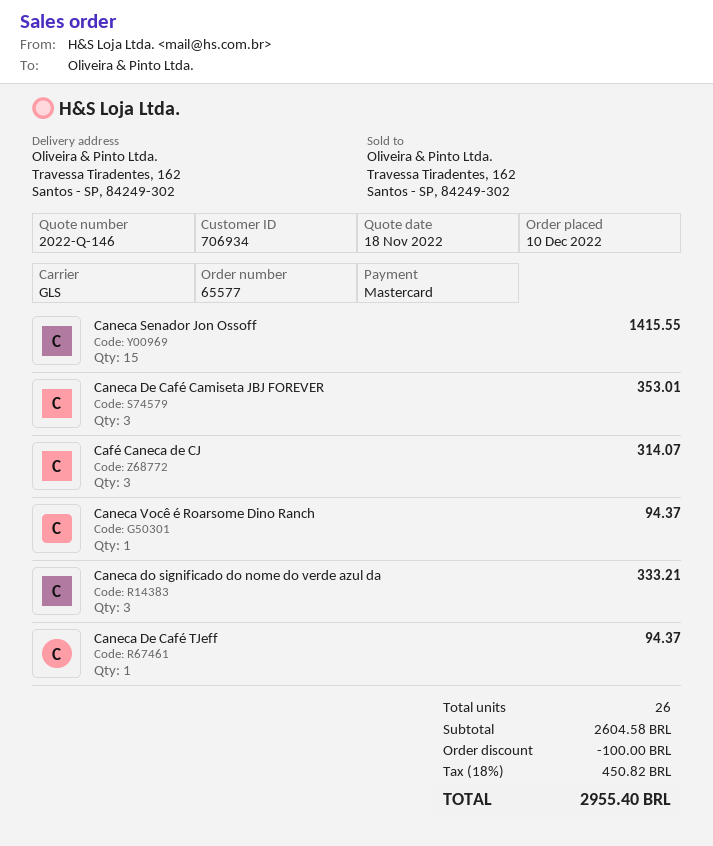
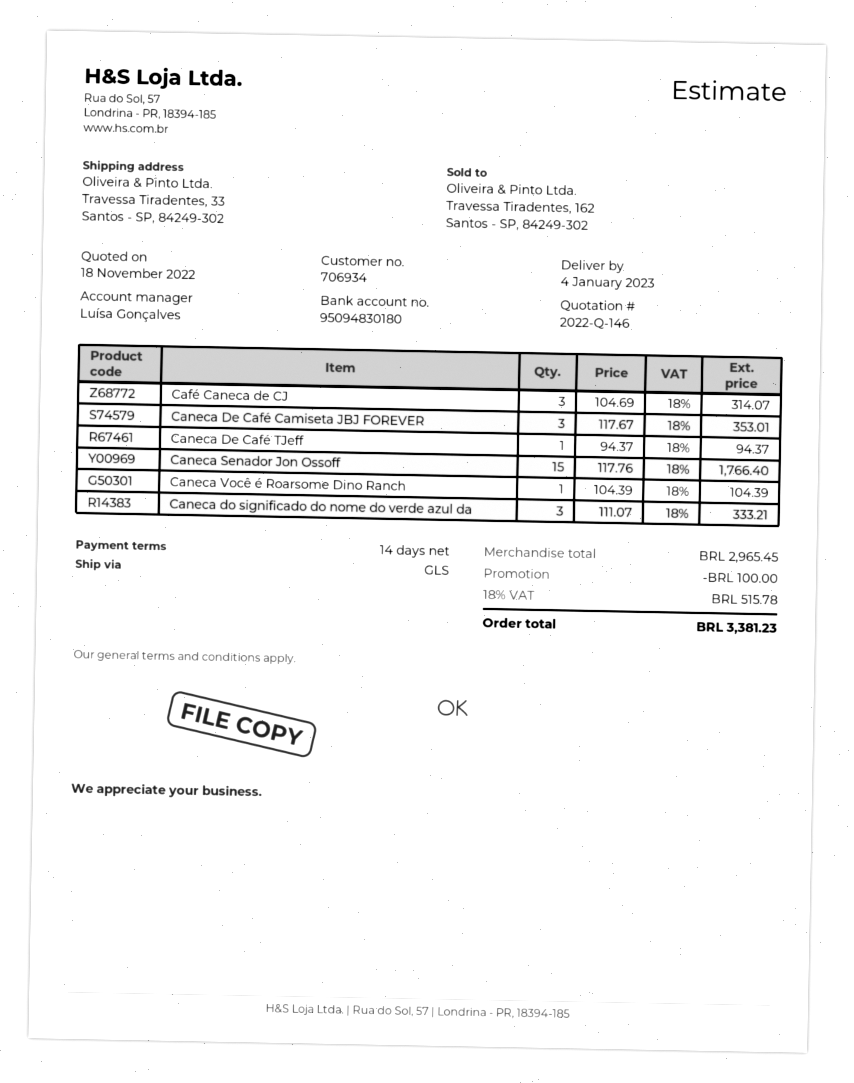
ship to: Travessa Tiradentes, 162, Santos - SP, 84249-302 -> Travessa Tiradentes, 33, Santos - SP, 84249-302
Caneca Senador Jon Ossoff: 15 for 1415.55 -> 15 for 1766.40
Caneca Você é Roarsome Dino Ranch: 1 for 94.37 -> 1 for 104.39
subtotal: 2604.58 -> 2965.45
tax: 18% = 450.82 -> 18% = 515.78
total: 2955.40 -> 3381.23

